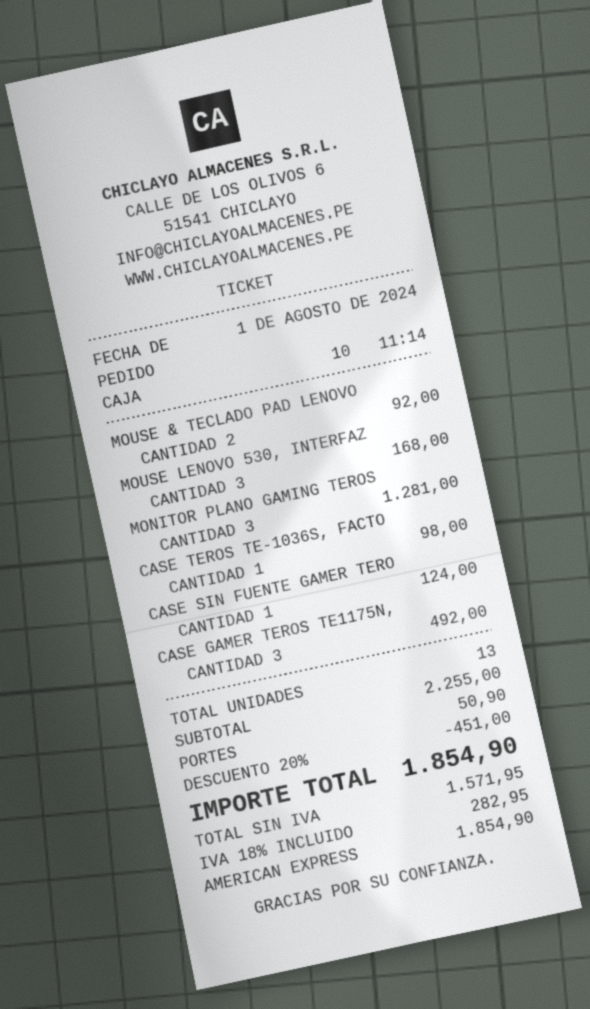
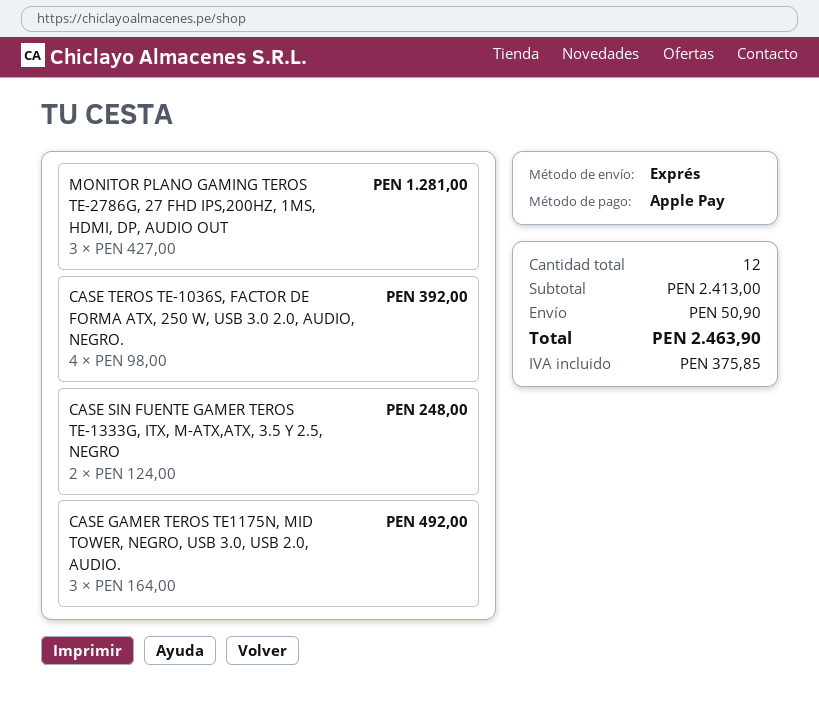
payment method: American Express -> Apple Pay
MOUSE & TECLADO PAD LENOVO: 2 for 92.00 -> none
MOUSE LENOVO 530, INTERFAZ: 3 for 168.00 -> none
CASE TEROS TE-1036S, FACTO: 1 for 98.00 -> 4 for 392.00
CASE SIN FUENTE GAMER TERO: 1 for 124.00 -> 2 for 248.00
total quantity: 13 -> 12
subtotal: 2255.00 -> 2413.00
discount: 20% = 451.00 -> none
tax: 282.95 -> 375.85
total: 1854.90 -> 2463.90

